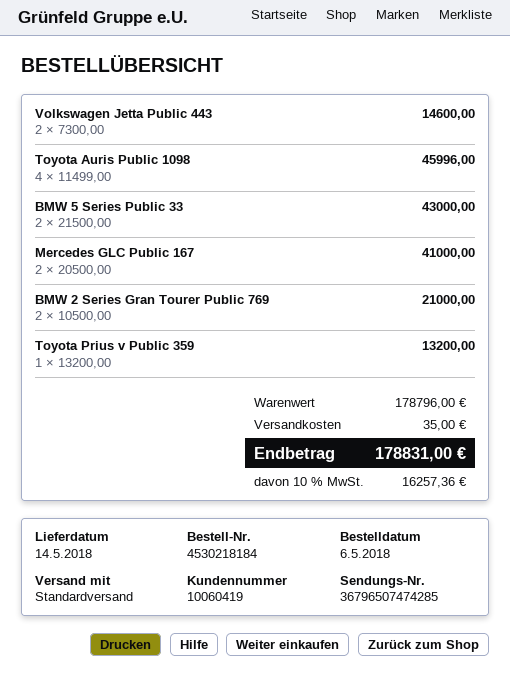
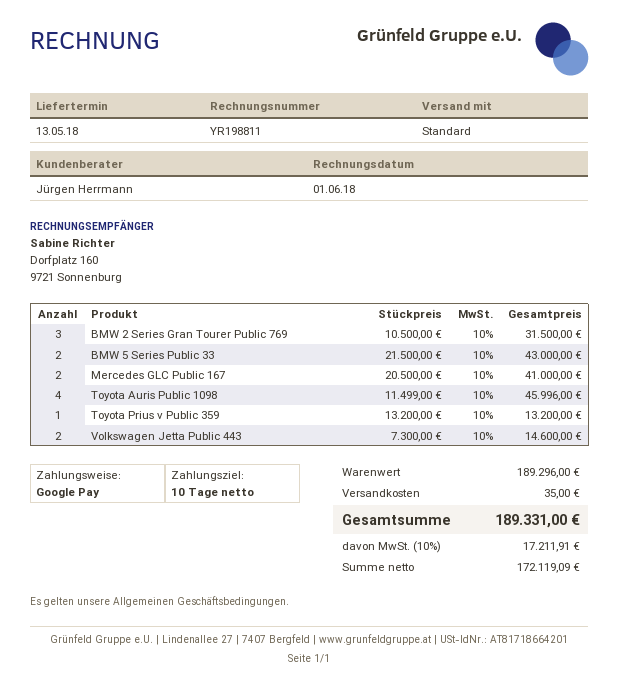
delivery date: 2018-05-14 -> 2018-05-13
BMW 2 Series Gran Tourer Public 769: 2 x 10500.00 = 21000.00 -> 3 x 10500.00 = 31500.00
subtotal: 178796.00 -> 189296.00
tax: 10% = 16257.36 -> 10% = 17211.91
total: 178831.00 -> 189331.00

